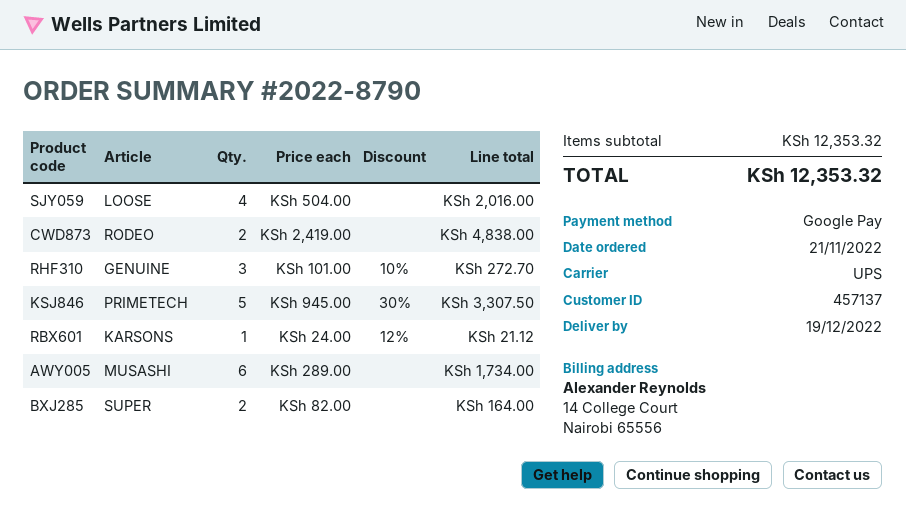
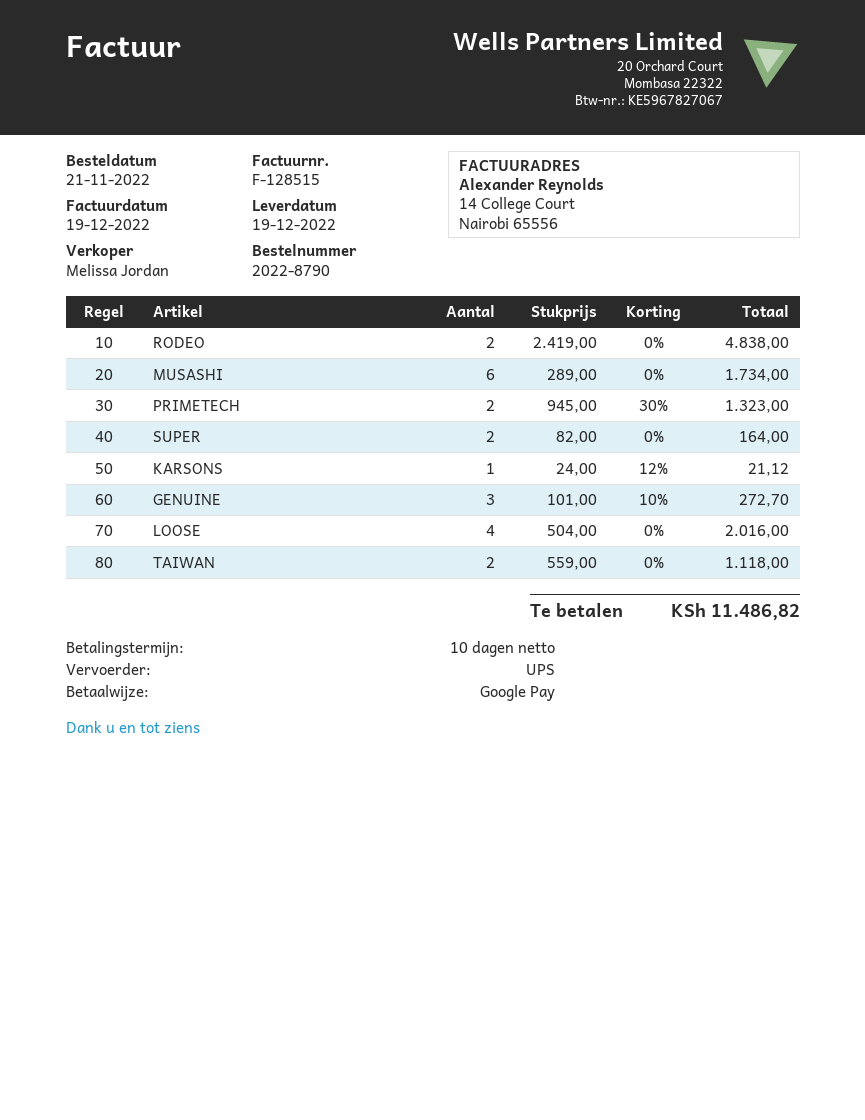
PRIMETECH: 5 x 945.00 - 30% = 3307.50 -> 2 x 945.00 - 30% = 1323.00
TAIWAN: none -> 2 x 559.00 = 1118.00
total: 12353.32 -> 11486.82

